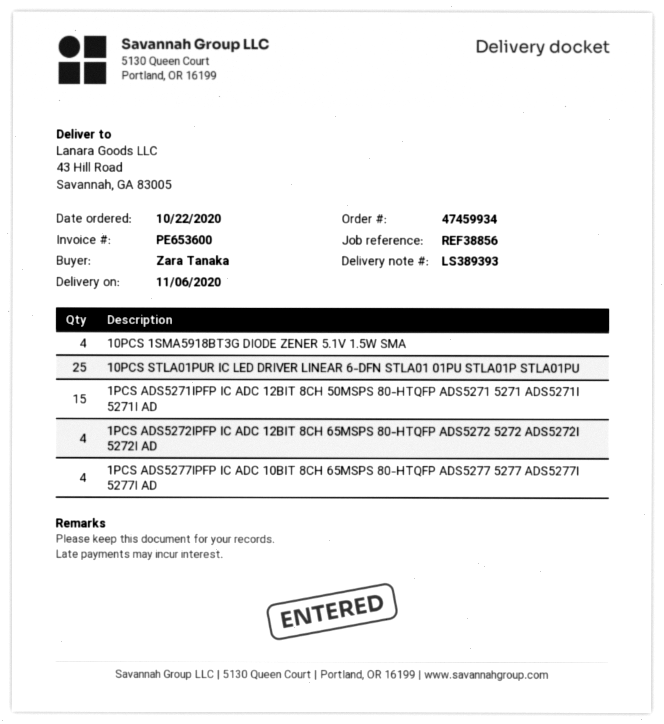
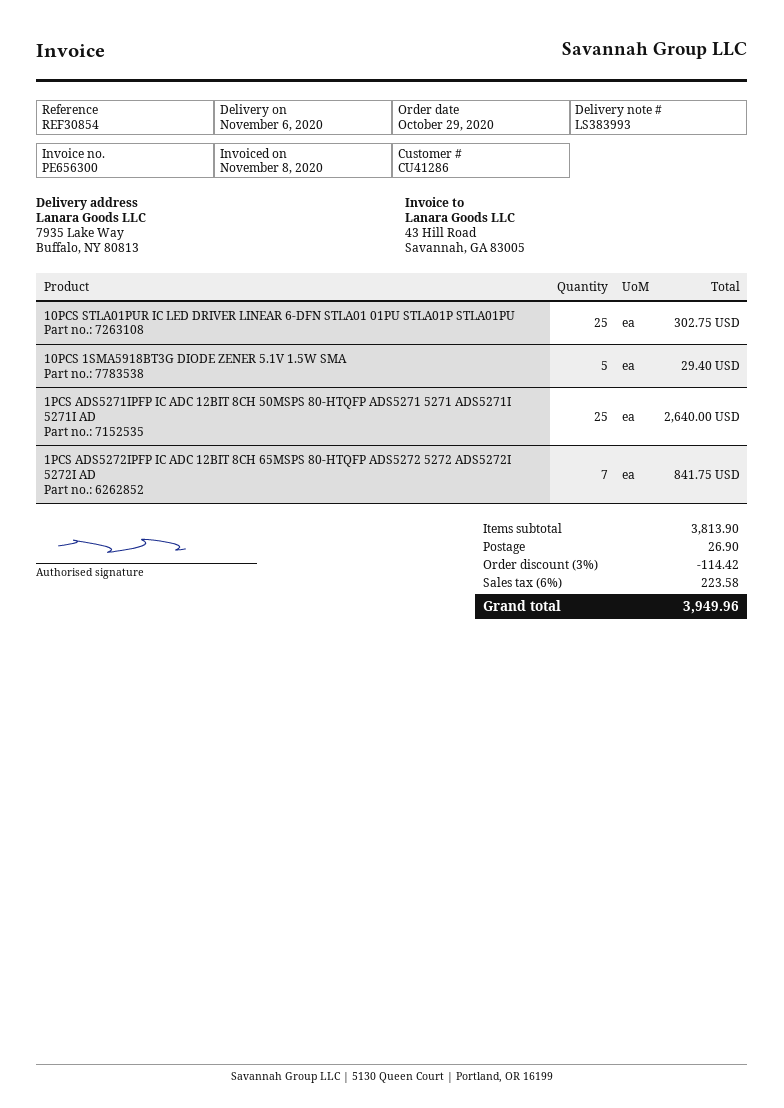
order date: 2020-10-22 -> 2020-10-29
delivery note number: LS389393 -> LS383993
invoice number: PE653600 -> PE656300
reference: REF38856 -> REF30854
ship to: 43 Hill Road, Savannah, GA 83005 -> 7935 Lake Way, Buffalo, NY 80813
10PCS 1SMA5918BT3G DIODE ZENER 5.1V 1.5W SMA: 4 -> 5
1PCS ADS5271IPFP IC ADC 12BIT 8CH 50MSPS 80-HTQFP ADS5271 5271 ADS5271I 5271I AD: 15 -> 25
1PCS ADS5272IPFP IC ADC 12BIT 8CH 65MSPS 80-HTQFP ADS5272 5272 ADS5272I 5272I AD: 4 -> 7
1PCS ADS5277IPFP IC ADC 10BIT 8CH 65MSPS 80-HTQFP ADS5277 5277 ADS5277I 5277I AD: 4 -> none

